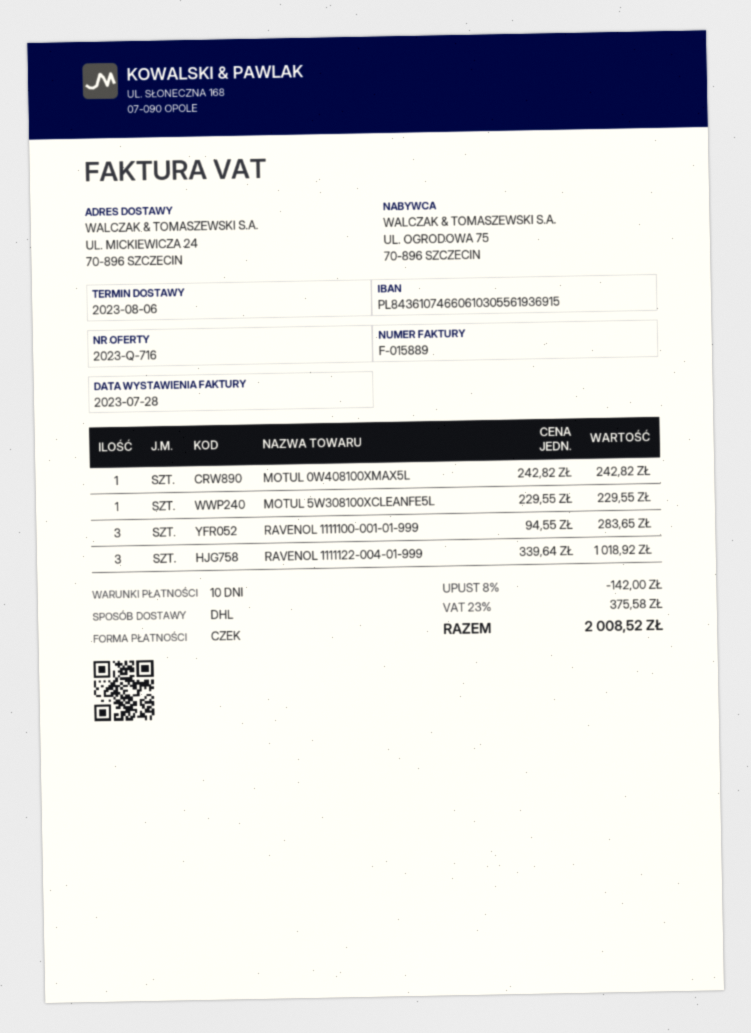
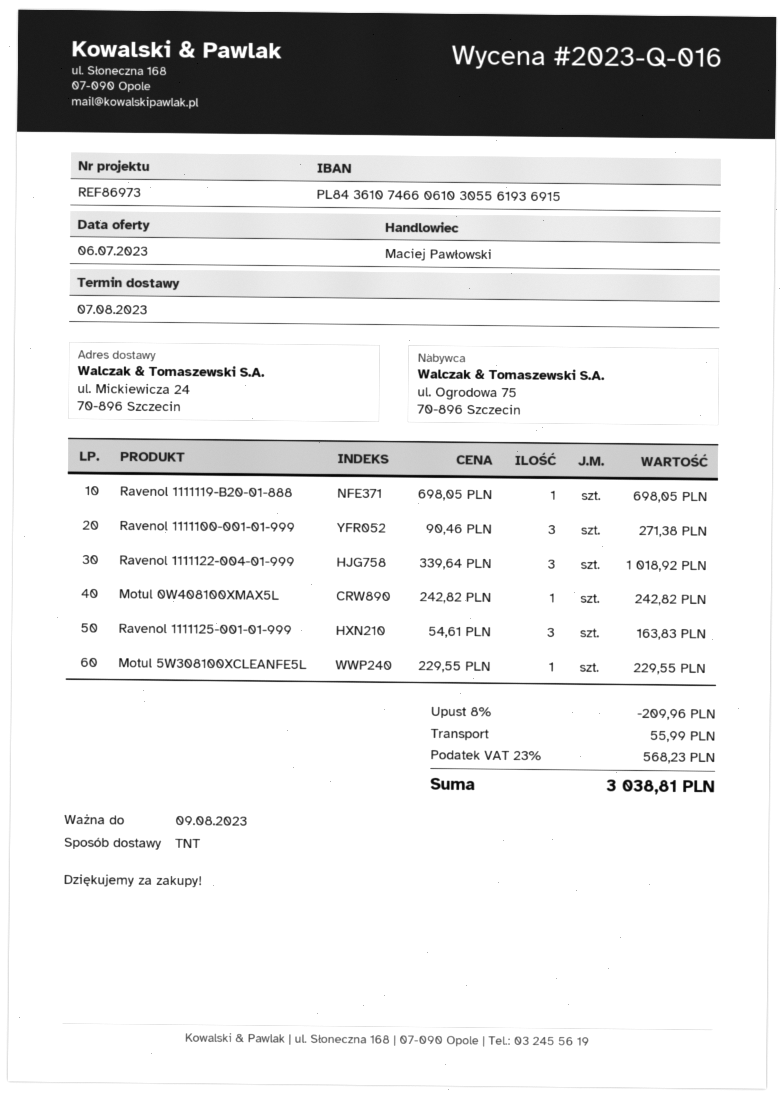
quote number: 2023-Q-716 -> 2023-Q-016
delivery date: 2023-08-06 -> 2023-08-07
shipping method: DHL -> TNT
RAVENOL 1111100-001-01-999: 3 x 94.55 = 283.65 -> 3 x 90.46 = 271.38
Ravenol 1111119-B20-01-888: none -> 1 x 698.05 = 698.05
Ravenol 1111125-001-01-999: none -> 3 x 54.61 = 163.83
discount: 8% = 142.00 -> 8% = 209.96
shipping: none -> 55.99
tax: 23% = 375.58 -> 23% = 568.23
total: 2008.52 -> 3038.81

